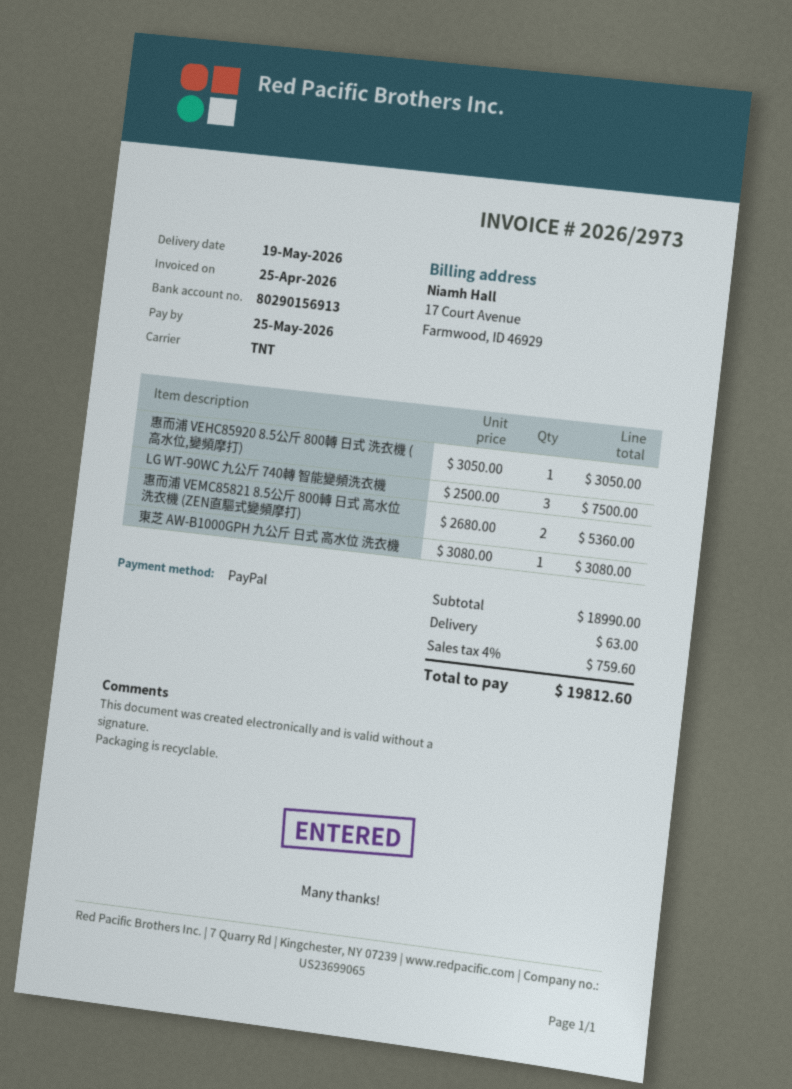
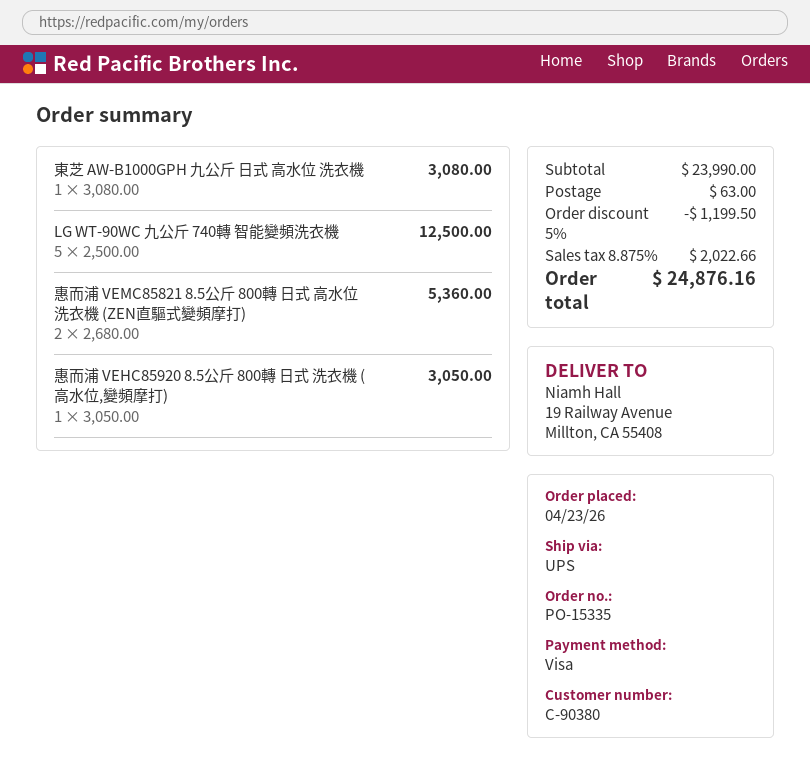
payment method: PayPal -> Visa
shipping method: TNT -> UPS
LG WT-90WC 九公斤 740轉 智能變頻洗衣機: 3 x 2500.00 = 7500.00 -> 5 x 2500.00 = 12500.00
subtotal: 18990.00 -> 23990.00
discount: none -> 5% = 1199.50
tax: 4% = 759.60 -> 8.875% = 2022.66
total: 19812.60 -> 24876.16

